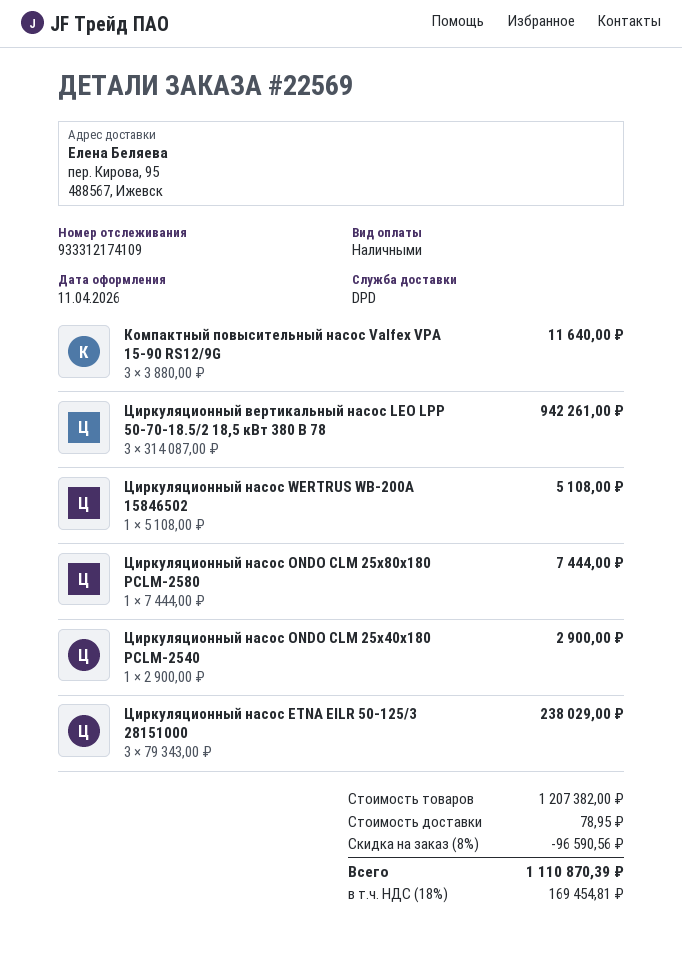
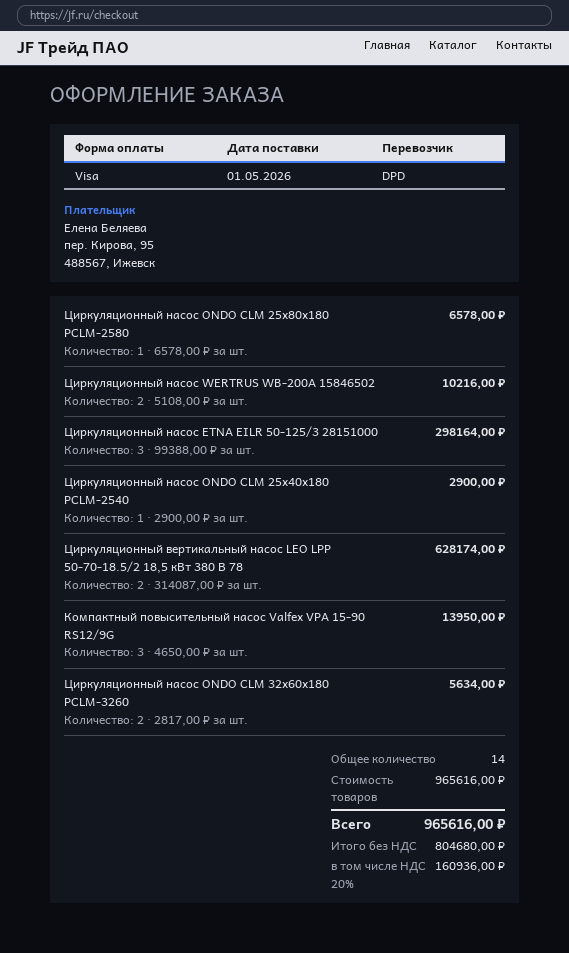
payment method: cash -> Visa
Компактный повысительный насос Valfex VPA 15-90 RS12/9G: 3 x 3880.00 = 11640.00 -> 3 x 4650.00 = 13950.00
Циркуляционный вертикальный насос LEO LPP 50-70-18.5/2 18,5 кВт 380 В 78: 3 x 314087.00 = 942261.00 -> 2 x 314087.00 = 628174.00
Циркуляционный насос WERTRUS WB-200A 15846502: 1 x 5108.00 = 5108.00 -> 2 x 5108.00 = 10216.00
Циркуляционный насос ONDO CLM 25x80x180 PCLM-2580: 1 x 7444.00 = 7444.00 -> 1 x 6578.00 = 6578.00
Циркуляционный насос ETNA EILR 50-125/3 28151000: 3 x 79343.00 = 238029.00 -> 3 x 99388.00 = 298164.00
Циркуляционный насос ONDO CLM 32x60x180 PCLM-3260: none -> 2 x 2817.00 = 5634.00
subtotal: 1207382.00 -> 965616.00
discount: 8% = 96590.56 -> none
shipping: 78.95 -> none
tax: 18% = 169454.81 -> 20% = 160936.00
total: 1110870.39 -> 965616.00

